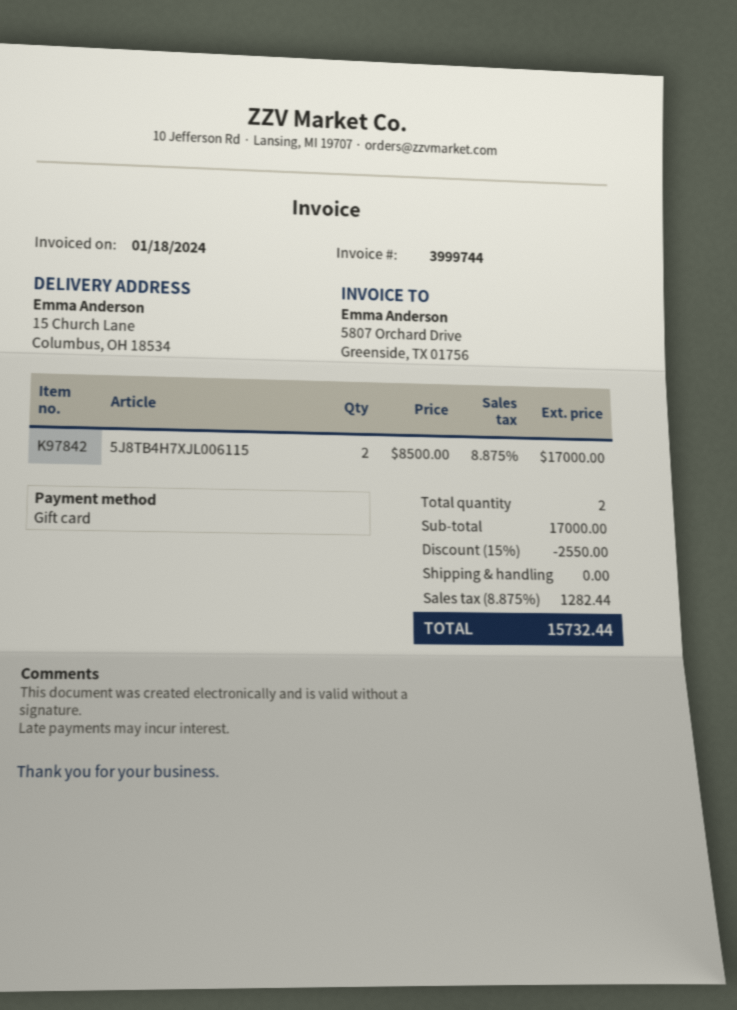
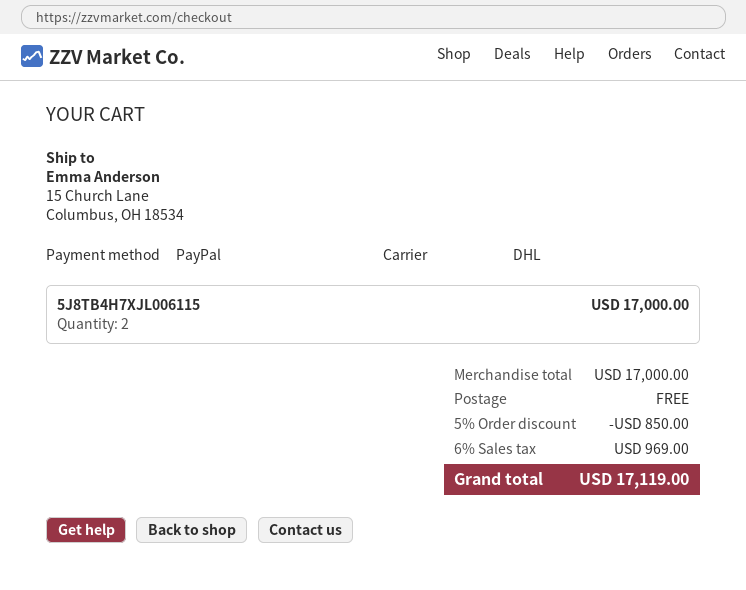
payment method: gift card -> PayPal
discount: 15% = 2550.00 -> 5% = 850.00
tax: 8.875% = 1282.44 -> 6% = 969.00
total: 15732.44 -> 17119.00

